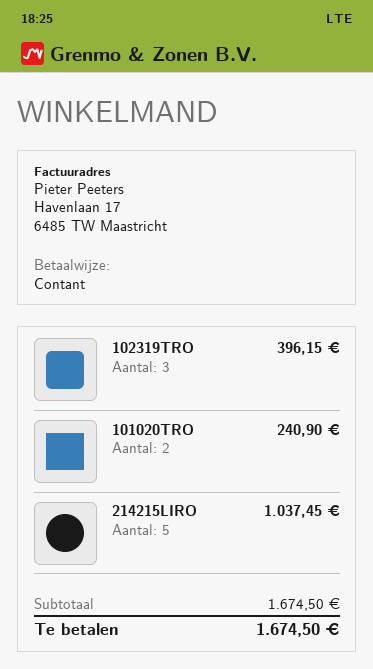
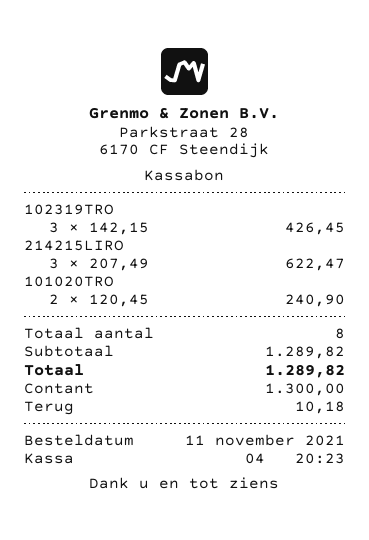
102319TRO: 3 for 396.15 -> 3 for 426.45
214215LIRO: 5 for 1037.45 -> 3 for 622.47
subtotal: 1674.50 -> 1289.82
total: 1674.50 -> 1289.82

